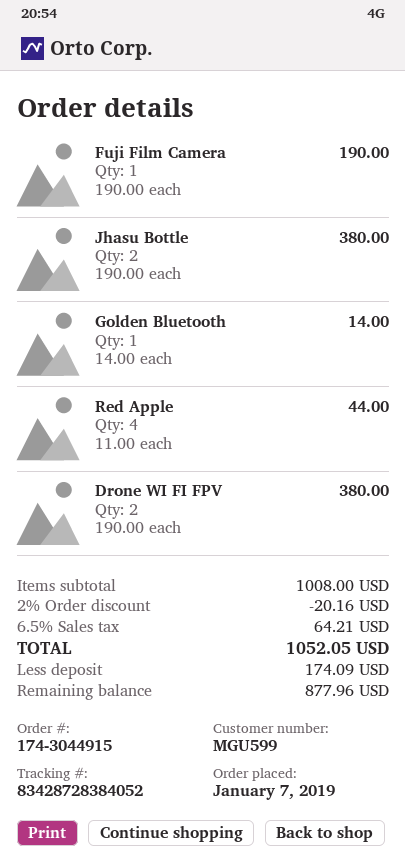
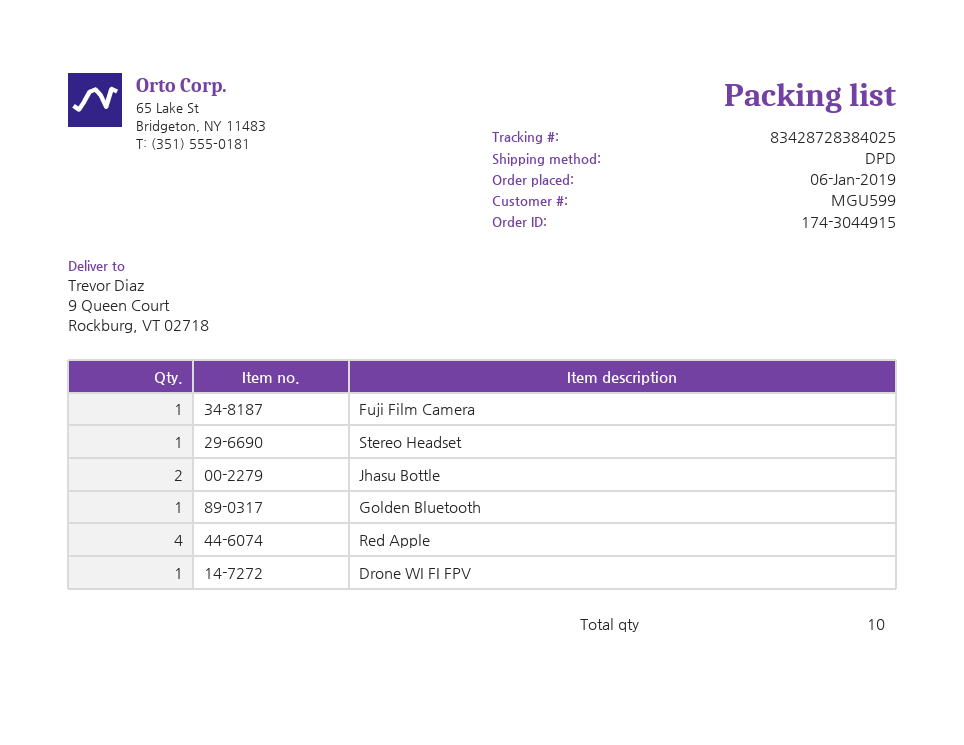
order date: 2019-01-07 -> 2019-01-06
tracking number: 83428728384052 -> 83428728384025
Drone WI FI FPV: 2 -> 1
Stereo Headset: none -> 1

